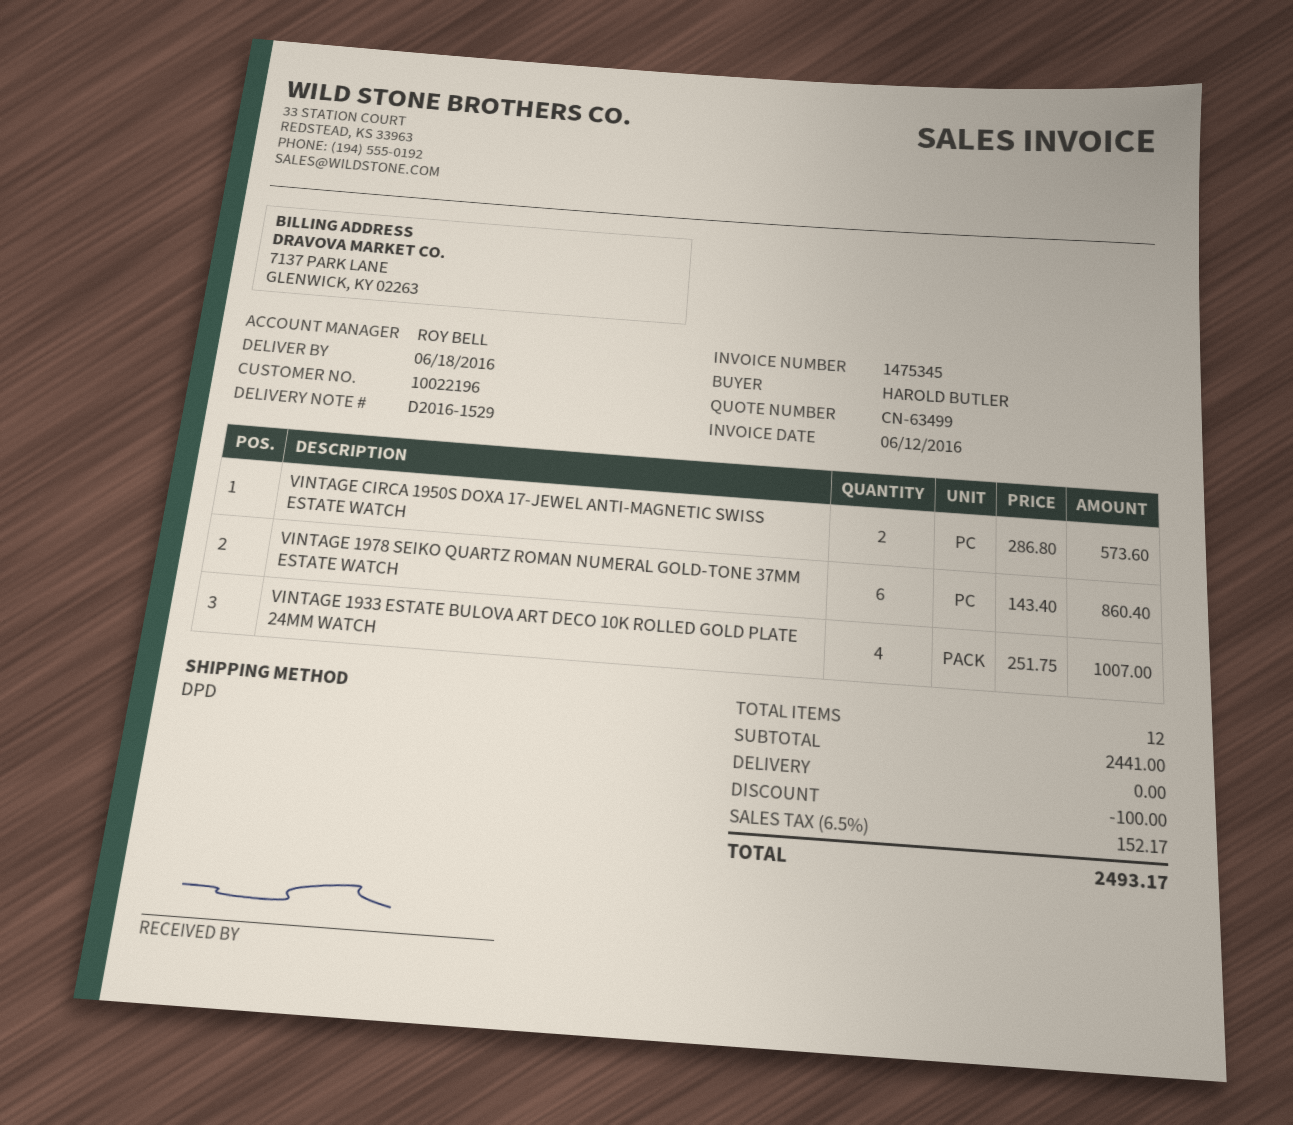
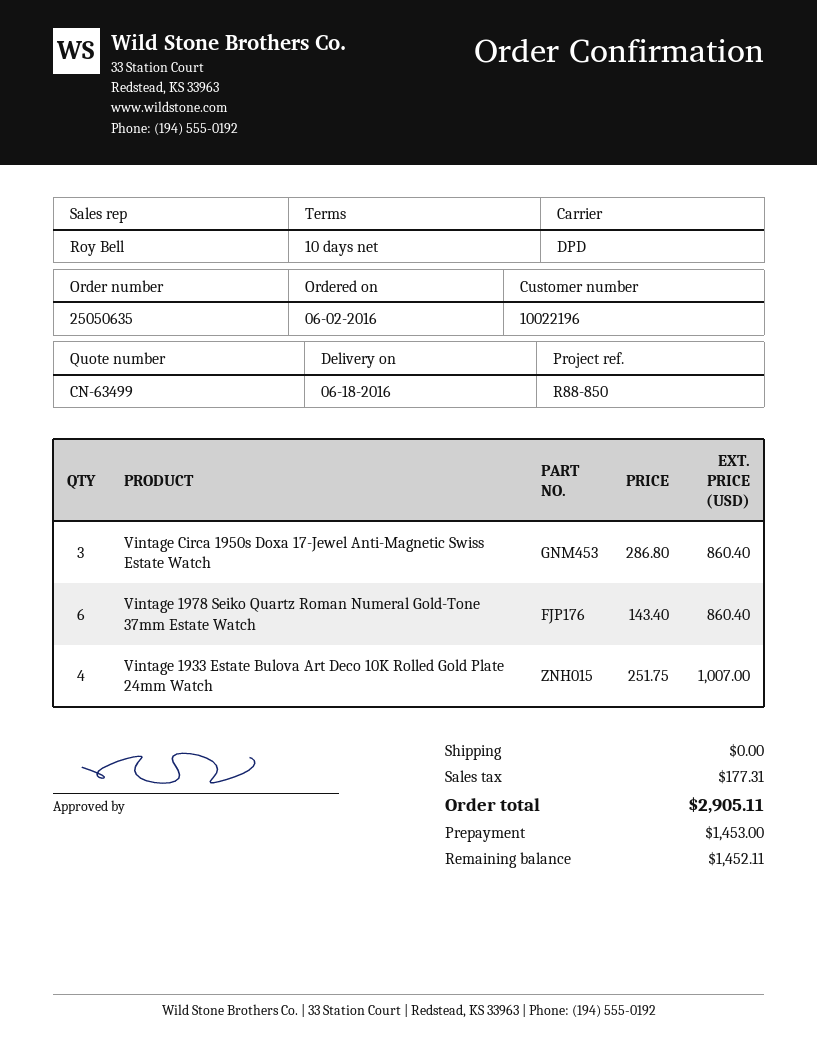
VINTAGE CIRCA 1950S DOXA 17-JEWEL ANTI-MAGNETIC SWISS ESTATE WATCH: 2 x 286.80 = 573.60 -> 3 x 286.80 = 860.40
discount: 100.00 -> none
tax: 152.17 -> 177.31
total: 2493.17 -> 2905.11

